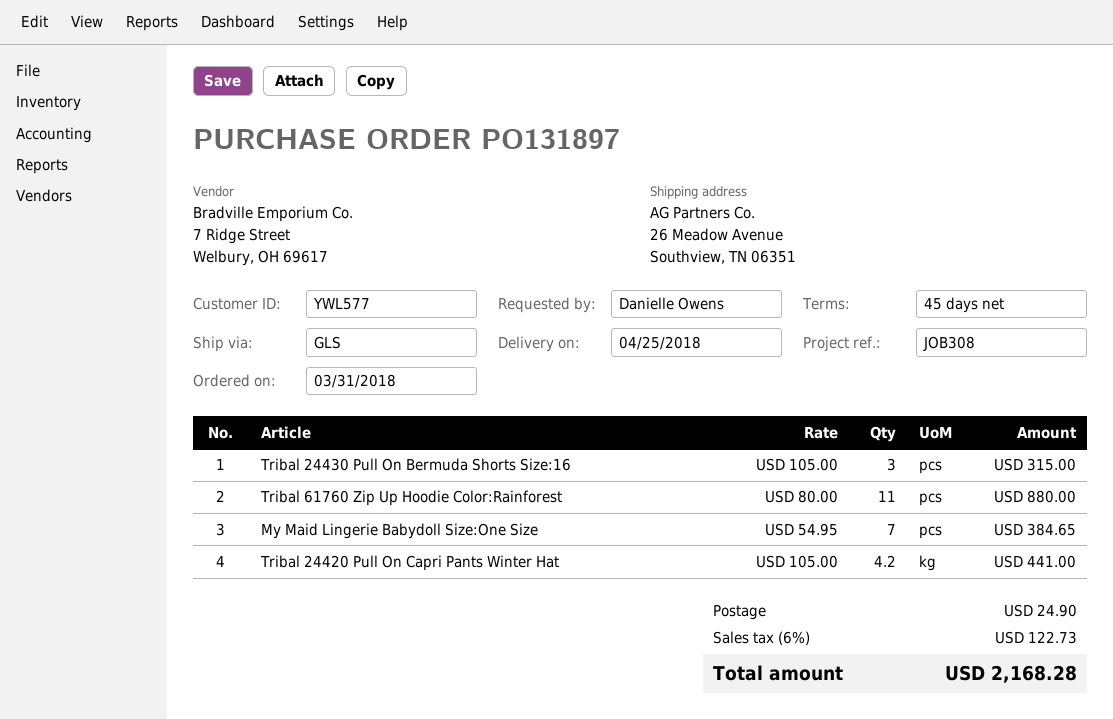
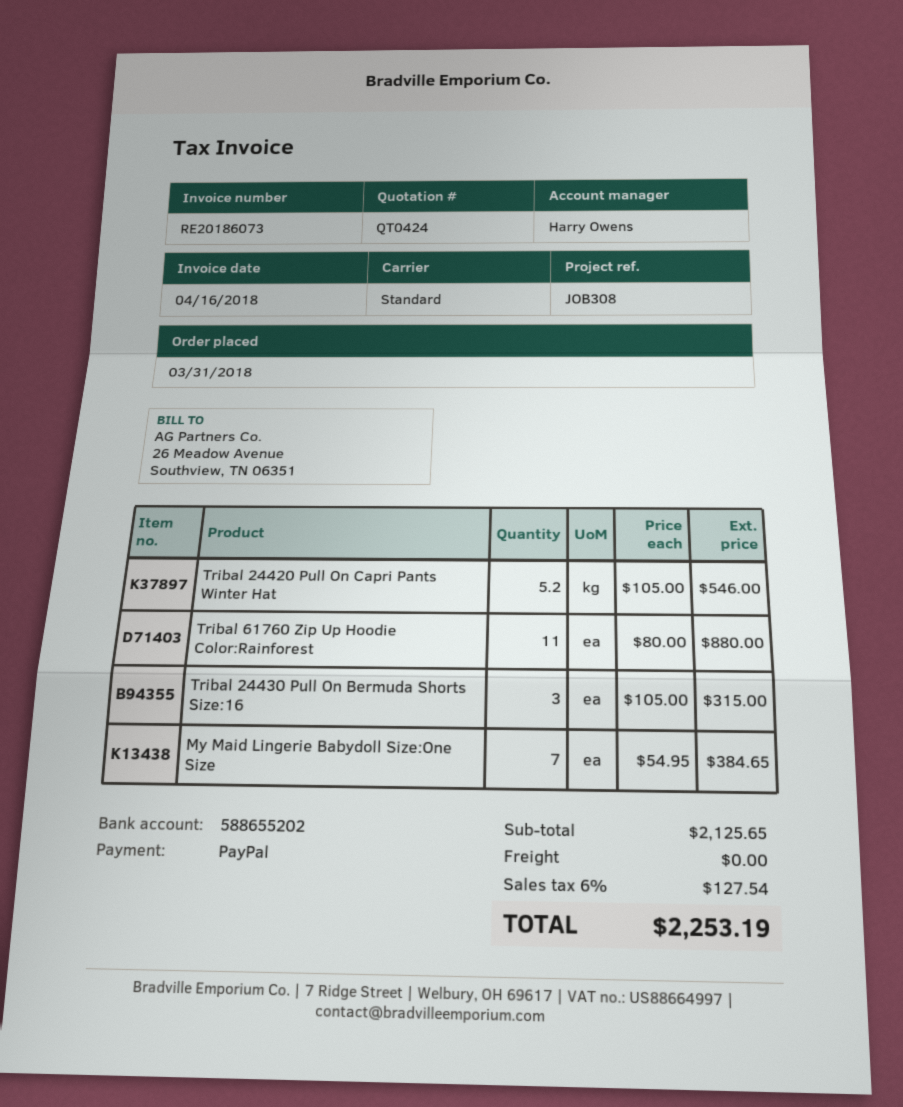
shipping method: GLS -> standard
Tribal 24420 Pull On Capri Pants Winter Hat: 4.2 x 105.00 = 441.00 -> 5.2 x 105.00 = 546.00
shipping: 24.90 -> 0.00
tax: 6% = 122.73 -> 6% = 127.54
total: 2168.28 -> 2253.19

